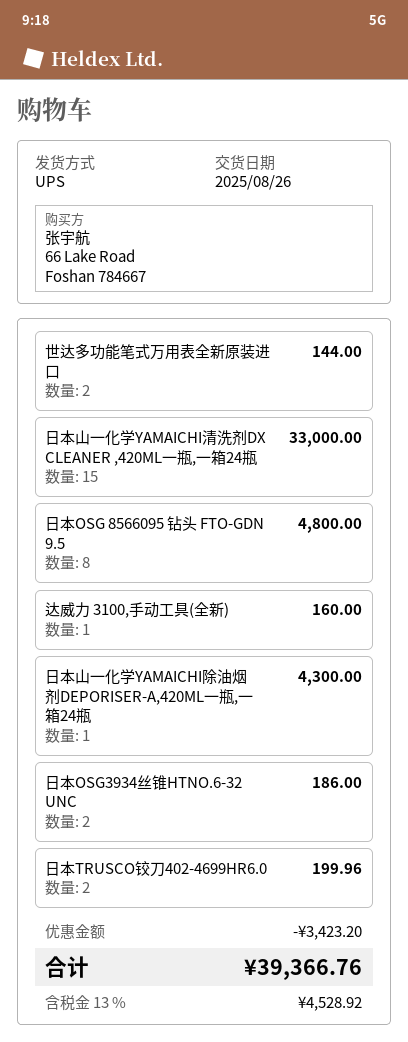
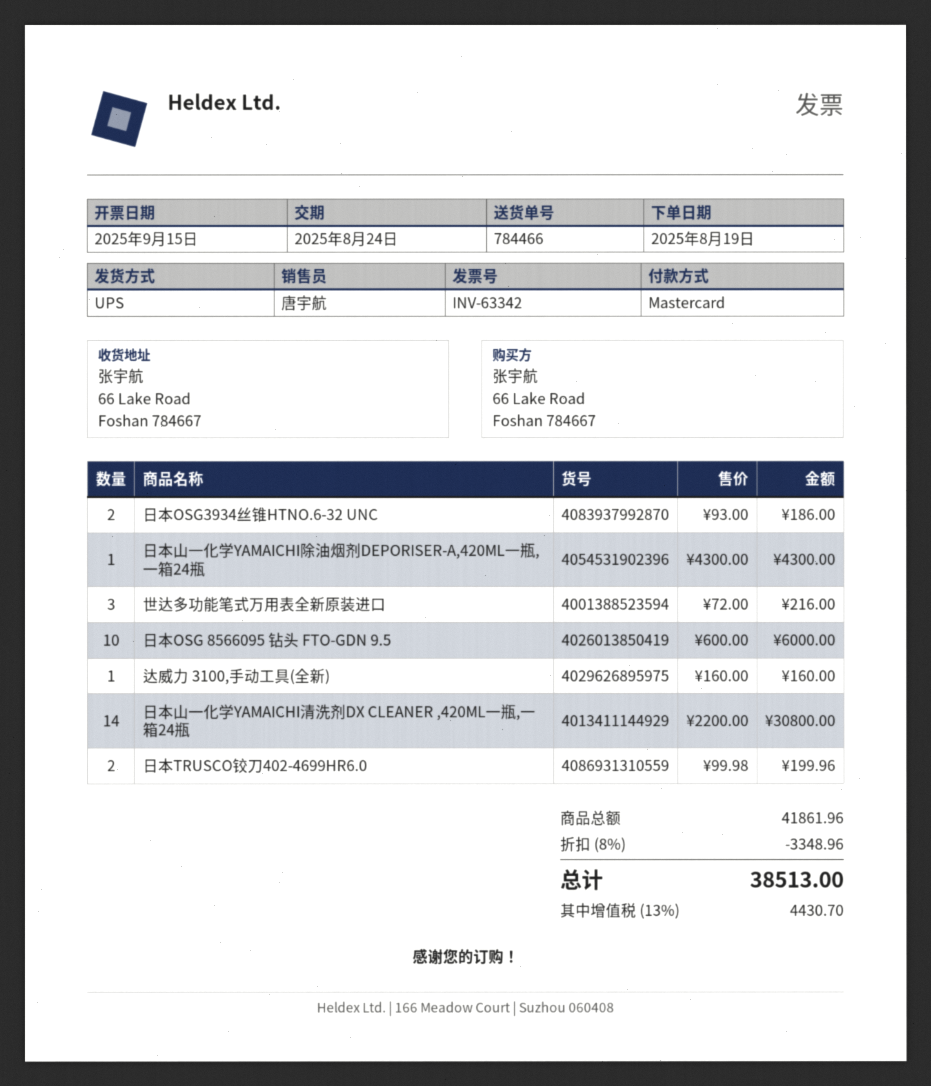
delivery date: 2025-08-26 -> 2025-08-24
世达多功能笔式万用表全新原装进口: 2 for 144.00 -> 3 for 216.00
日本山一化学YAMAICHI清洗剂DX CLEANER ,420ML一瓶,一箱24瓶: 15 for 33000.00 -> 14 for 30800.00
日本OSG 8566095 钻头 FTO-GDN 9.5: 8 for 4800.00 -> 10 for 6000.00
discount: 3423.20 -> 3348.96
tax: 13% = 4528.92 -> 13% = 4430.70
total: 39366.76 -> 38513.00

